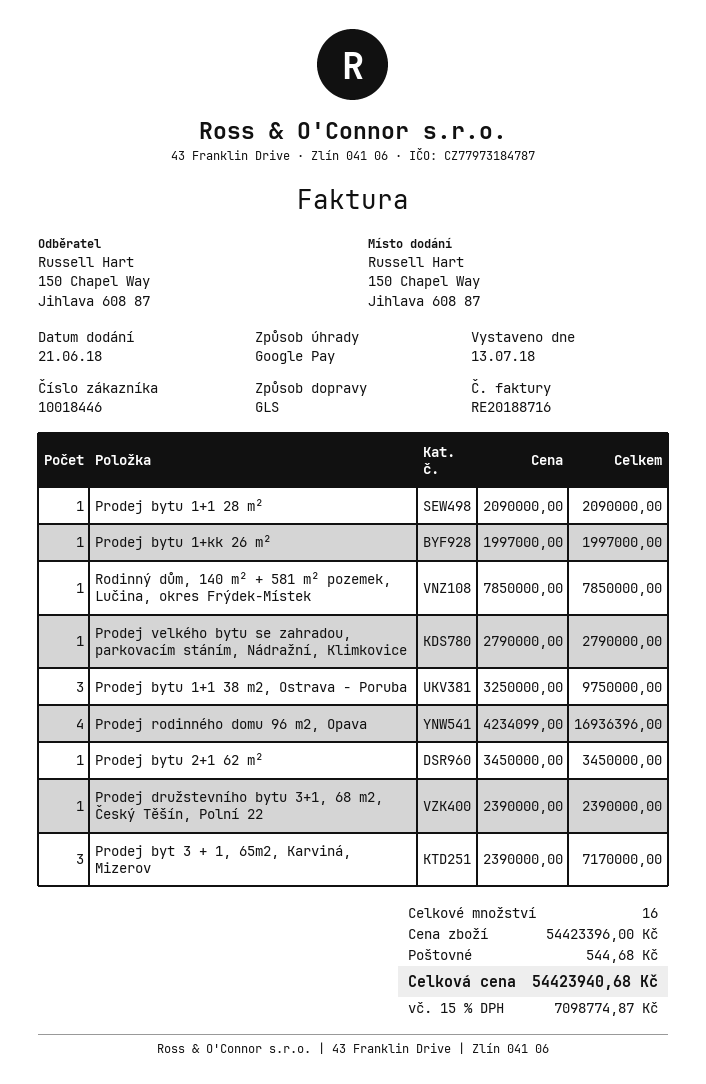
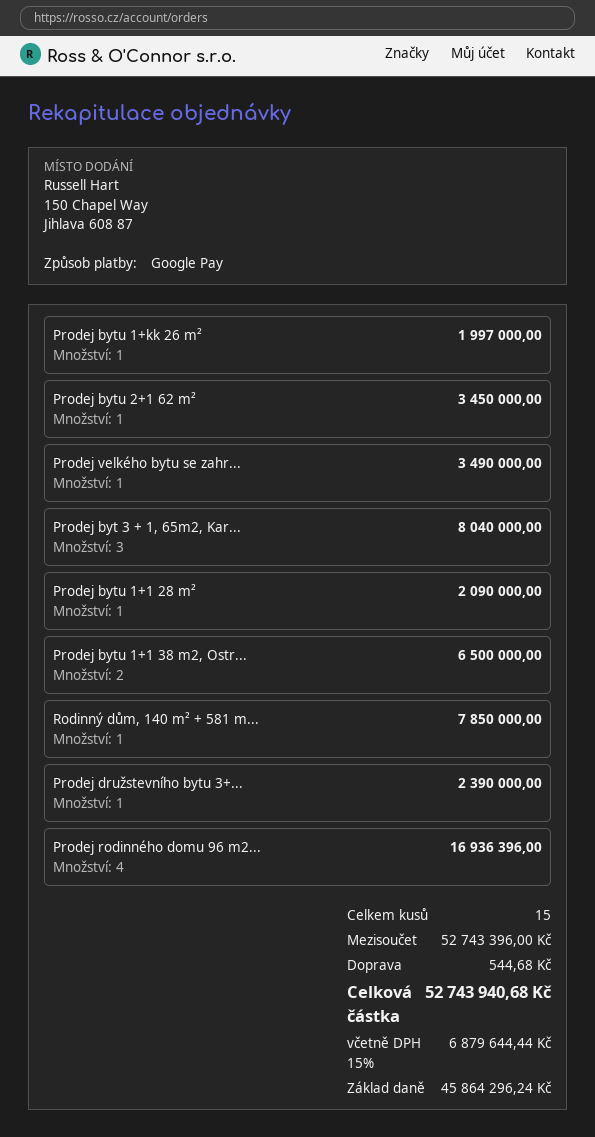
Prodej velkého bytu se zahradou, parkovacím stáním, Nádražní, Klimkovice: 1 for 2790000.00 -> 1 for 3490000.00
Prodej bytu 1+1 38 m2, Ostrava - Poruba: 3 for 9750000.00 -> 2 for 6500000.00
Prodej byt 3 + 1, 65m2, Karviná, Mizerov: 3 for 7170000.00 -> 3 for 8040000.00
total quantity: 16 -> 15
subtotal: 54423396.00 -> 52743396.00
tax: 15% = 7098774.87 -> 15% = 6879644.44
total: 54423940.68 -> 52743940.68

